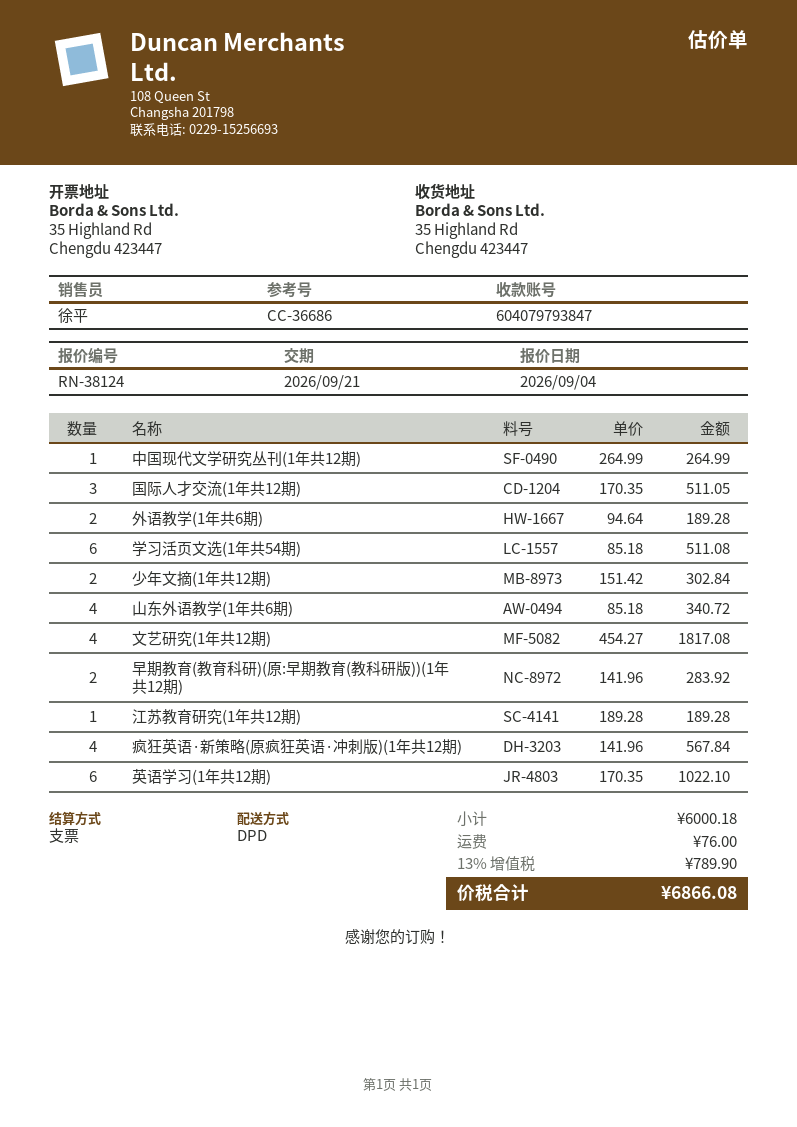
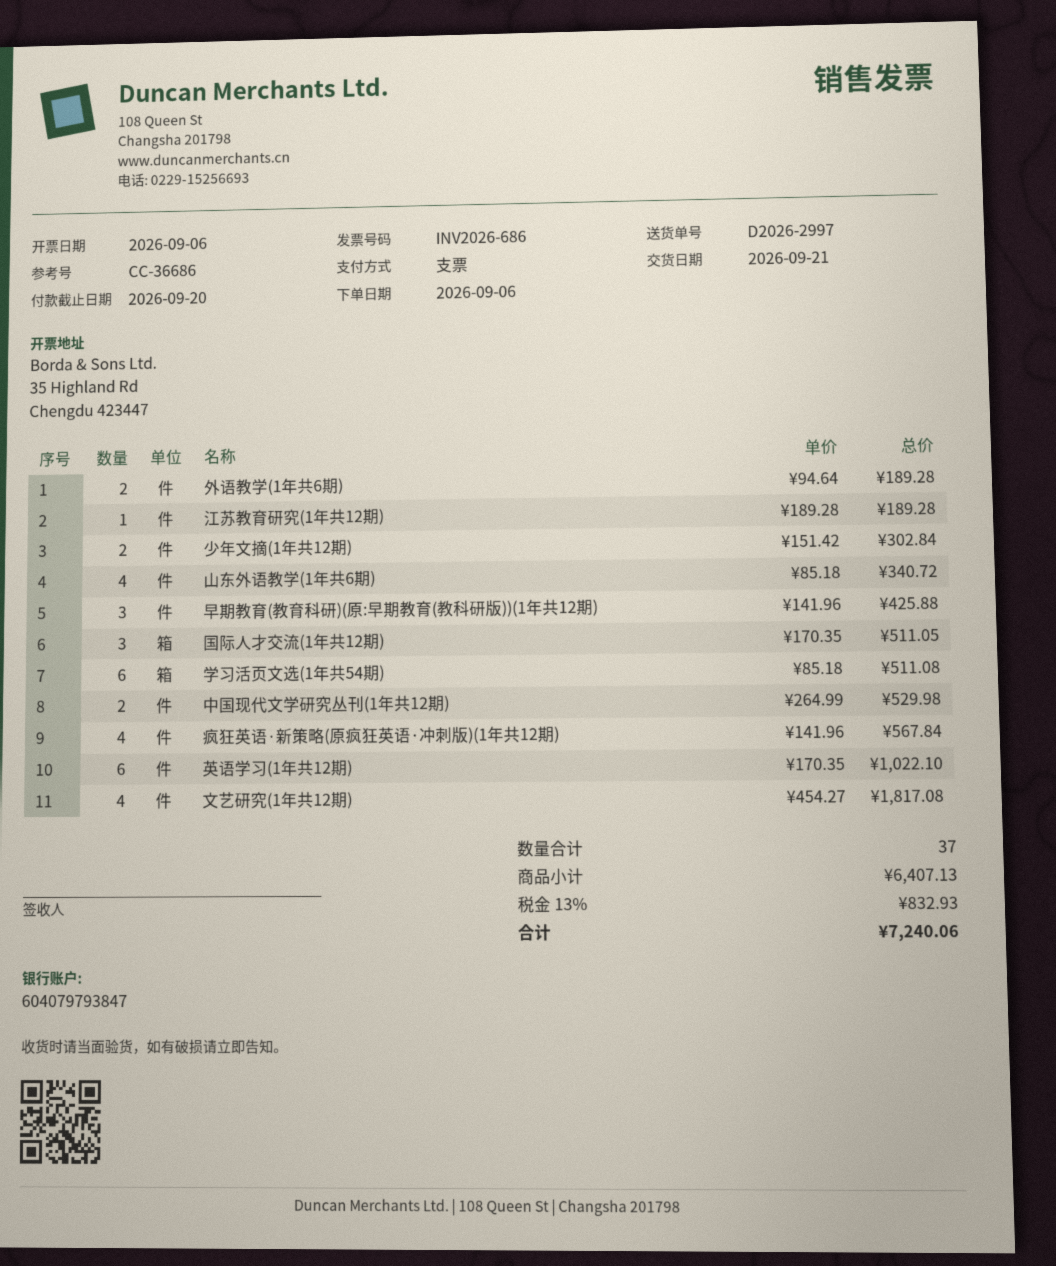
中国现代文学研究丛刊(1年共12期): 1 x 264.99 = 264.99 -> 2 x 264.99 = 529.98
早期教育(教育科研)(原:早期教育(教科研版))(1年共12期): 2 x 141.96 = 283.92 -> 3 x 141.96 = 425.88
subtotal: 6000.18 -> 6407.13
shipping: 76.00 -> none
tax: 13% = 789.90 -> 13% = 832.93
total: 6866.08 -> 7240.06

